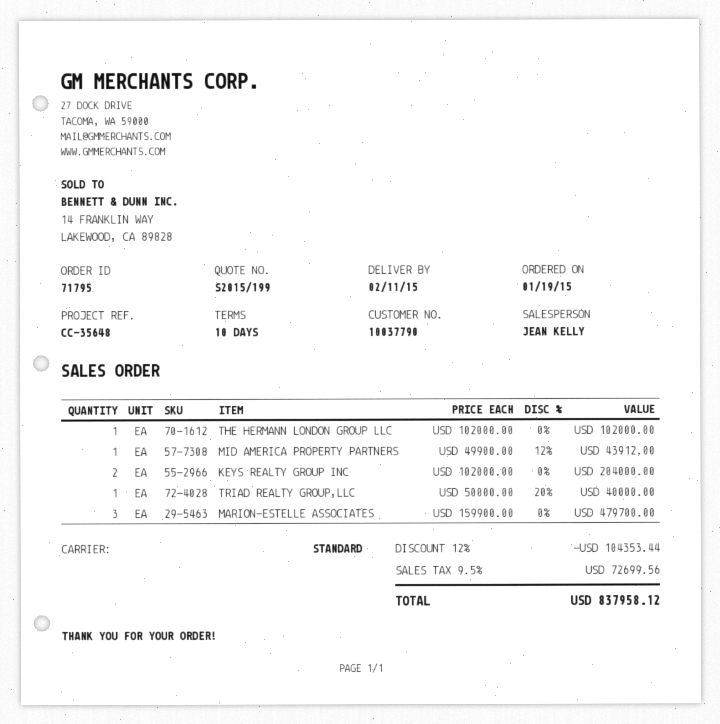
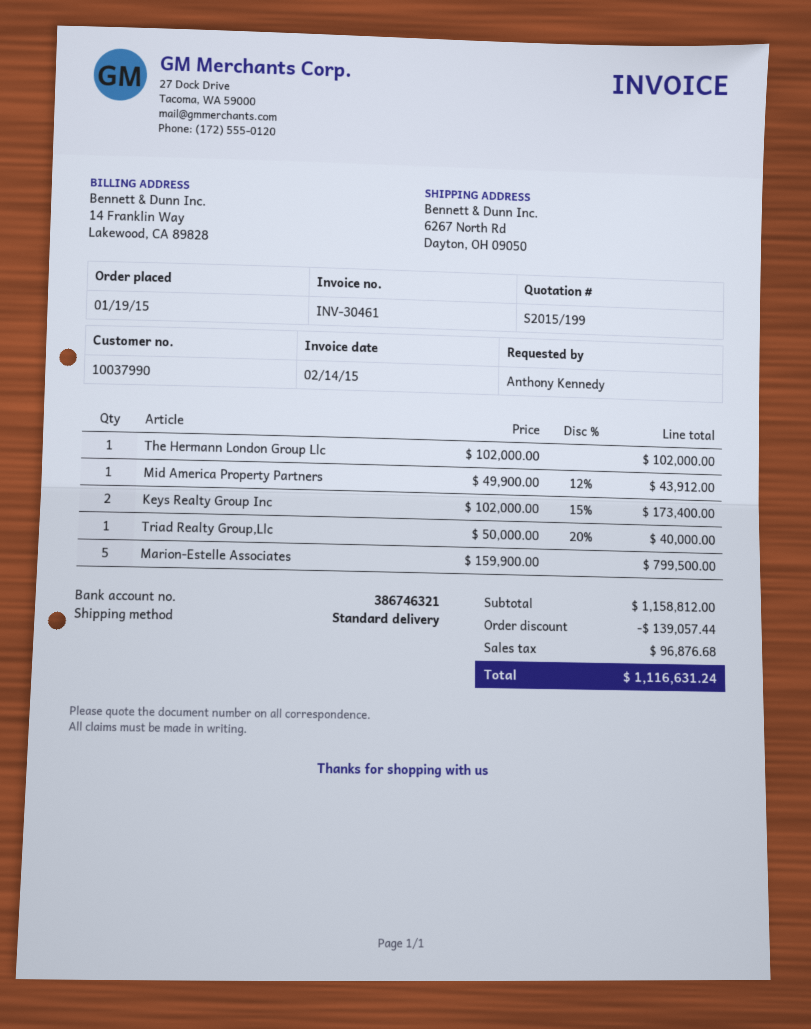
customer number: 10037790 -> 10037990
KEYS REALTY GROUP INC: 2 x 102000.00 = 204000.00 -> 2 x 102000.00 - 15% = 173400.00
MARION-ESTELLE ASSOCIATES: 3 x 159900.00 = 479700.00 -> 5 x 159900.00 = 799500.00
discount: 104353.44 -> 139057.44
tax: 72699.56 -> 96876.68
total: 837958.12 -> 1116631.24

